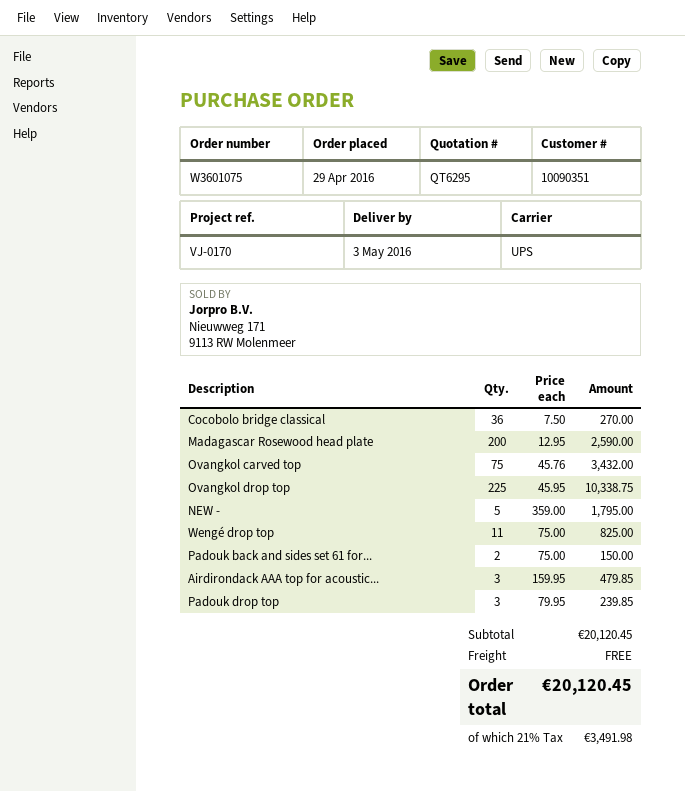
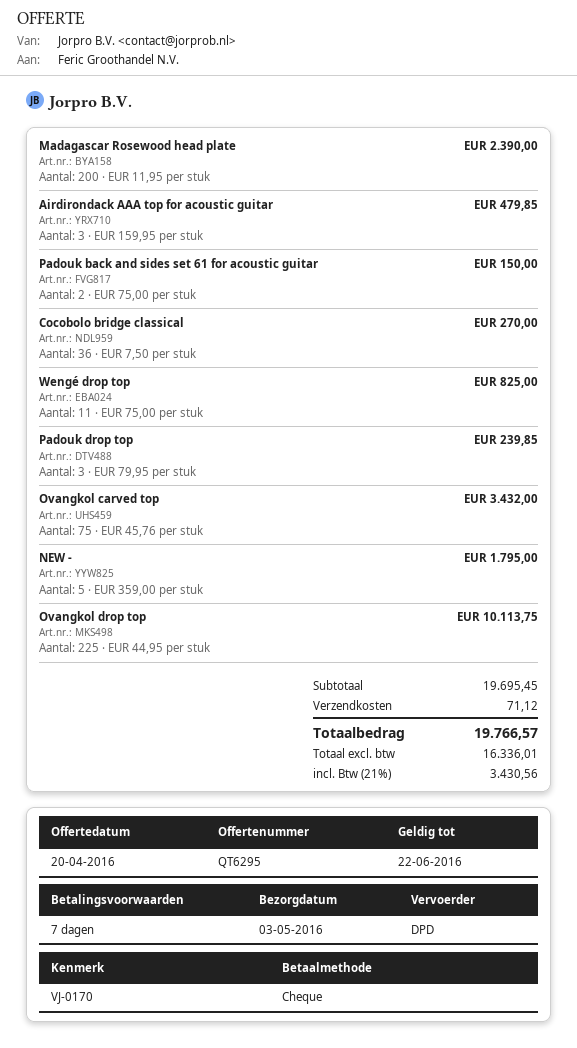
shipping method: UPS -> DPD
Madagascar Rosewood head plate: 200 x 12.95 = 2590.00 -> 200 x 11.95 = 2390.00
Ovangkol drop top: 225 x 45.95 = 10338.75 -> 225 x 44.95 = 10113.75
subtotal: 20120.45 -> 19695.45
shipping: 0.00 -> 71.12
tax: 21% = 3491.98 -> 21% = 3430.56
total: 20120.45 -> 19766.57

